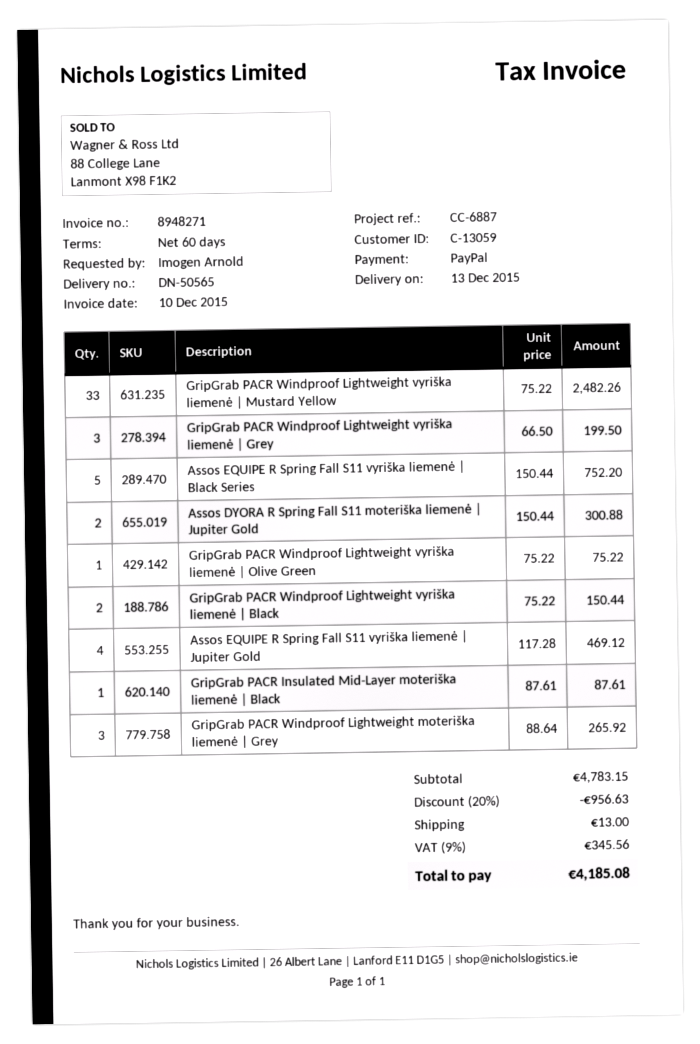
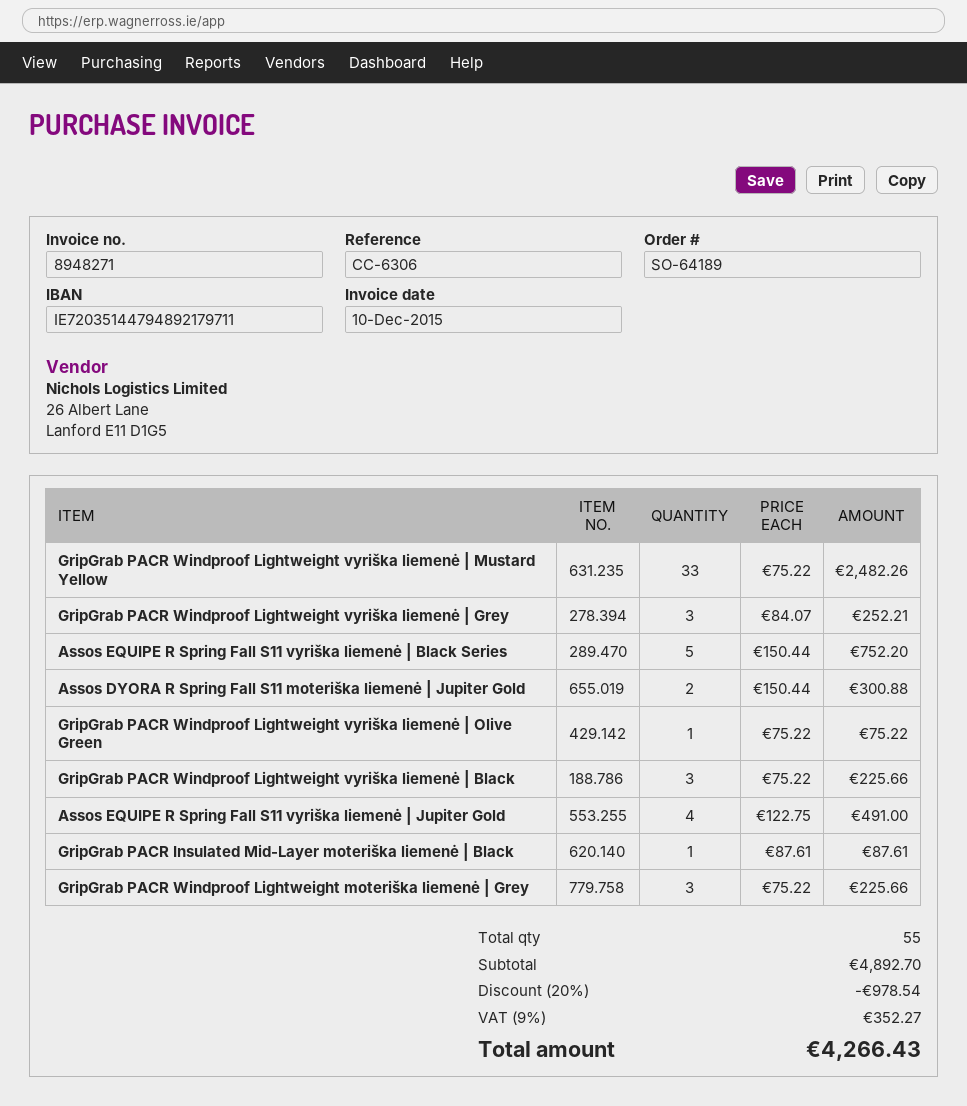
reference: CC-6887 -> CC-6306
GripGrab PACR Windproof Lightweight vyriška liemenė | Grey: 3 x 66.50 = 199.50 -> 3 x 84.07 = 252.21
GripGrab PACR Windproof Lightweight vyriška liemenė | Black: 2 x 75.22 = 150.44 -> 3 x 75.22 = 225.66
Assos EQUIPE R Spring Fall S11 vyriška liemenė | Jupiter Gold: 4 x 117.28 = 469.12 -> 4 x 122.75 = 491.00
GripGrab PACR Windproof Lightweight moteriška liemenė | Grey: 3 x 88.64 = 265.92 -> 3 x 75.22 = 225.66
subtotal: 4783.15 -> 4892.70
discount: 20% = 956.63 -> 20% = 978.54
shipping: 13.00 -> none
tax: 9% = 345.56 -> 9% = 352.27
total: 4185.08 -> 4266.43

